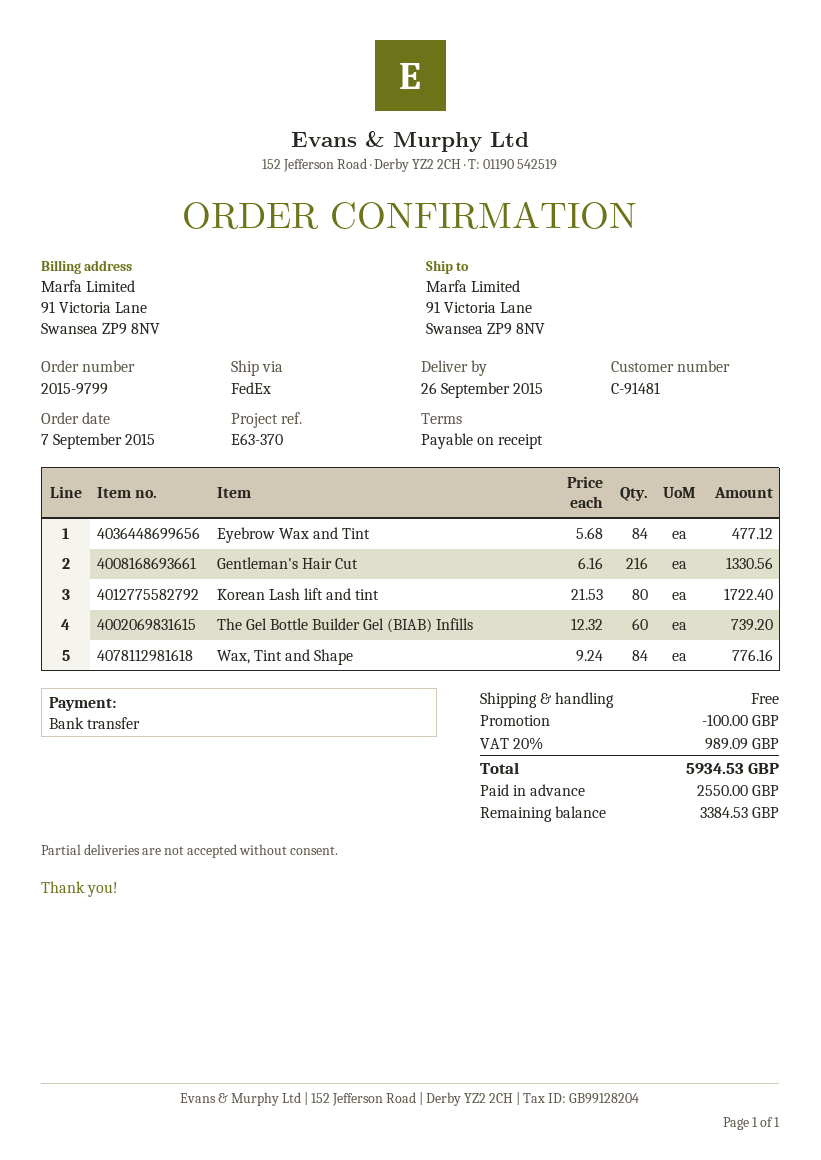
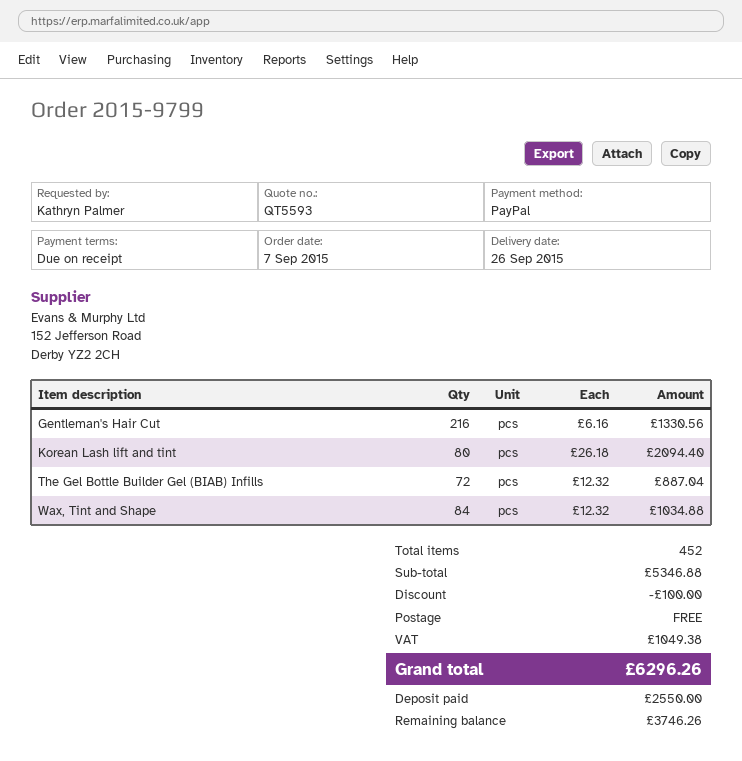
payment method: bank transfer -> PayPal
Eyebrow Wax and Tint: 84 x 5.68 = 477.12 -> none
Korean Lash lift and tint: 80 x 21.53 = 1722.40 -> 80 x 26.18 = 2094.40
The Gel Bottle Builder Gel (BIAB) Infills: 60 x 12.32 = 739.20 -> 72 x 12.32 = 887.04
Wax, Tint and Shape: 84 x 9.24 = 776.16 -> 84 x 12.32 = 1034.88
tax: 989.09 -> 1049.38
total: 5934.53 -> 6296.26
balance: 3384.53 -> 3746.26

